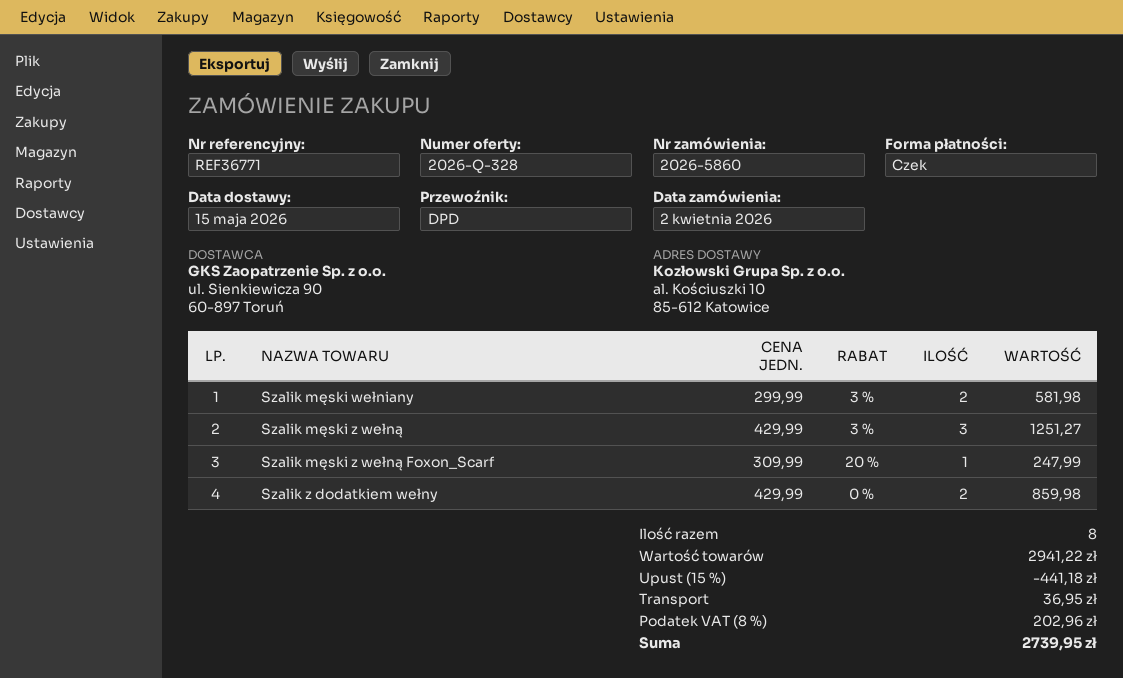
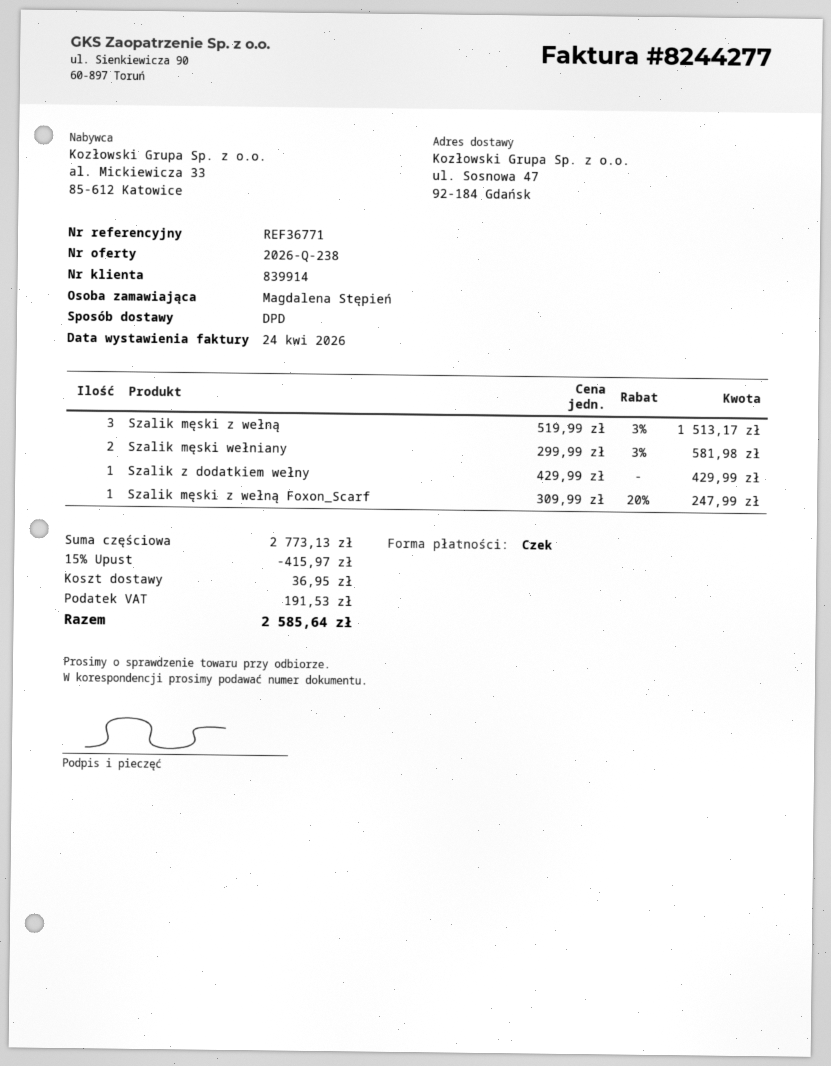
quote number: 2026-Q-328 -> 2026-Q-238
ship to: al. Kościuszki 10, 85-612 Katowice -> ul. Sosnowa 47, 92-184 Gdańsk
Szalik męski z wełną: 3 x 429.99 - 3% = 1251.27 -> 3 x 519.99 - 3% = 1513.17
Szalik z dodatkiem wełny: 2 x 429.99 = 859.98 -> 1 x 429.99 = 429.99
subtotal: 2941.22 -> 2773.13
discount: 15% = 441.18 -> 15% = 415.97
tax: 202.96 -> 191.53
total: 2739.95 -> 2585.64

